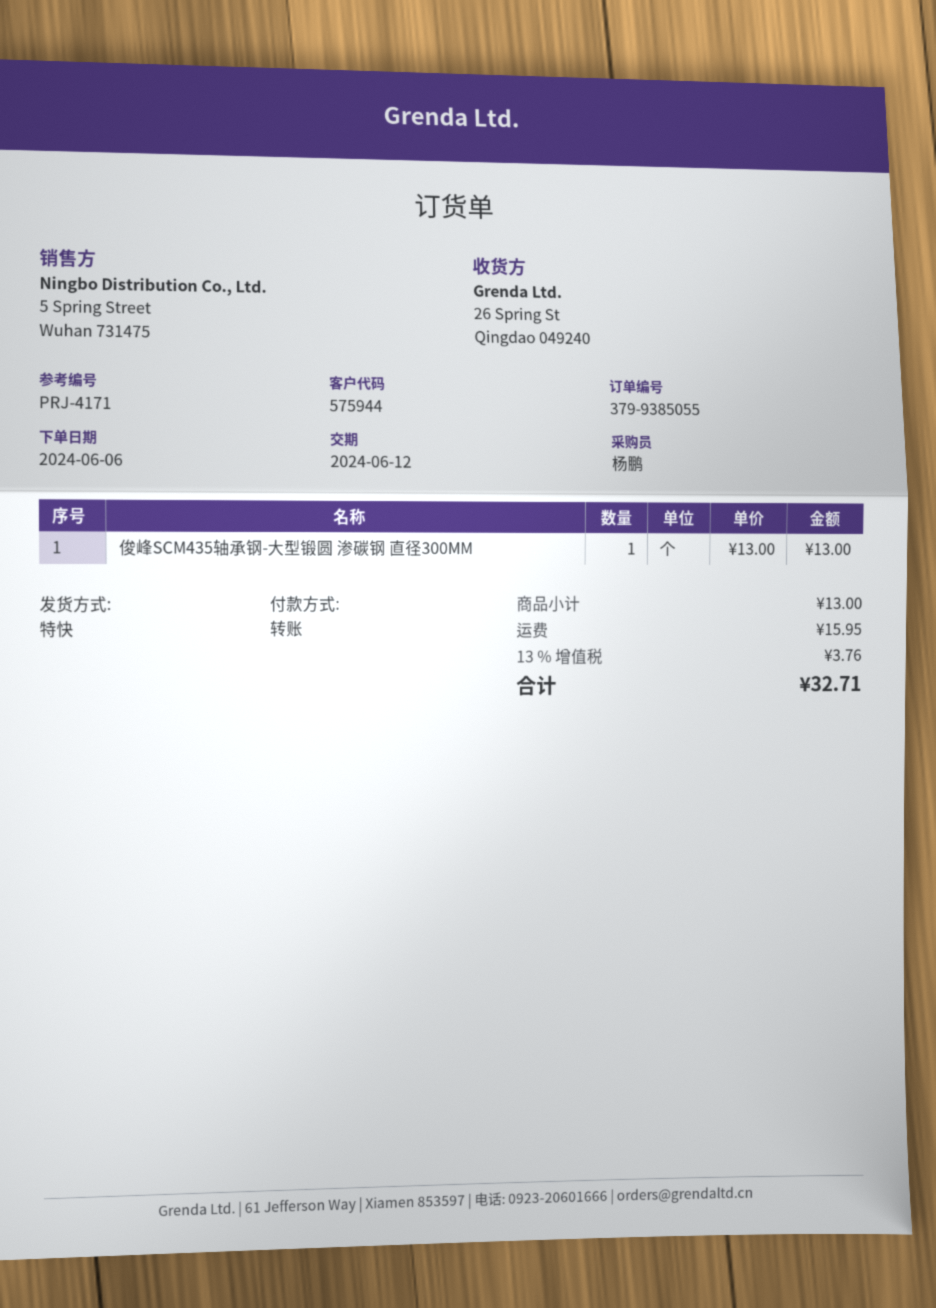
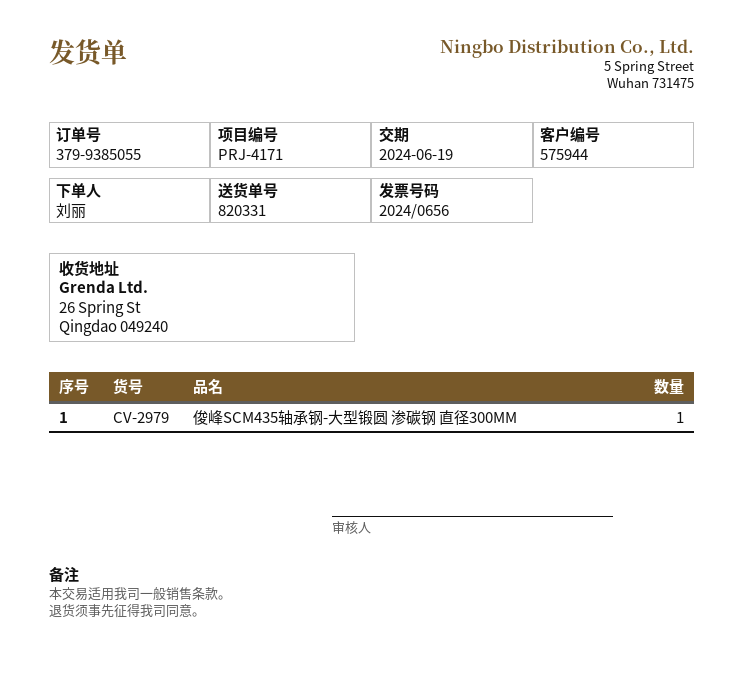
delivery date: 2024-06-12 -> 2024-06-19
ordered by: 杨鹏 -> 刘丽

